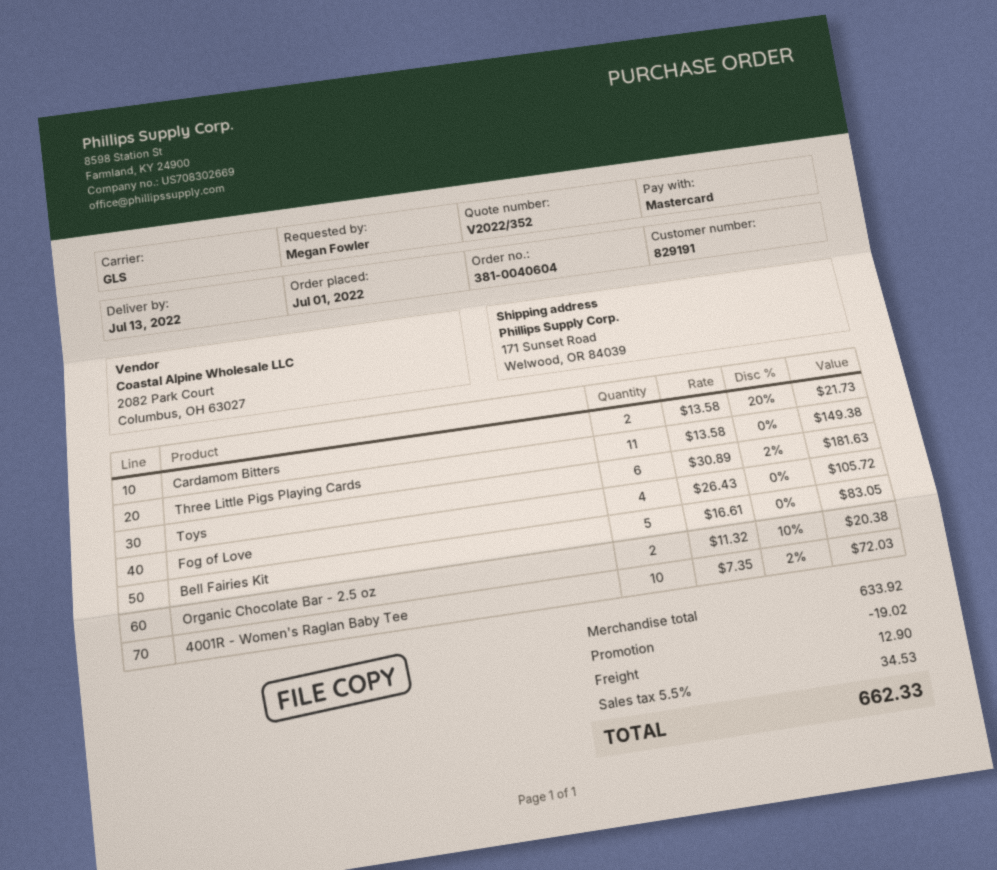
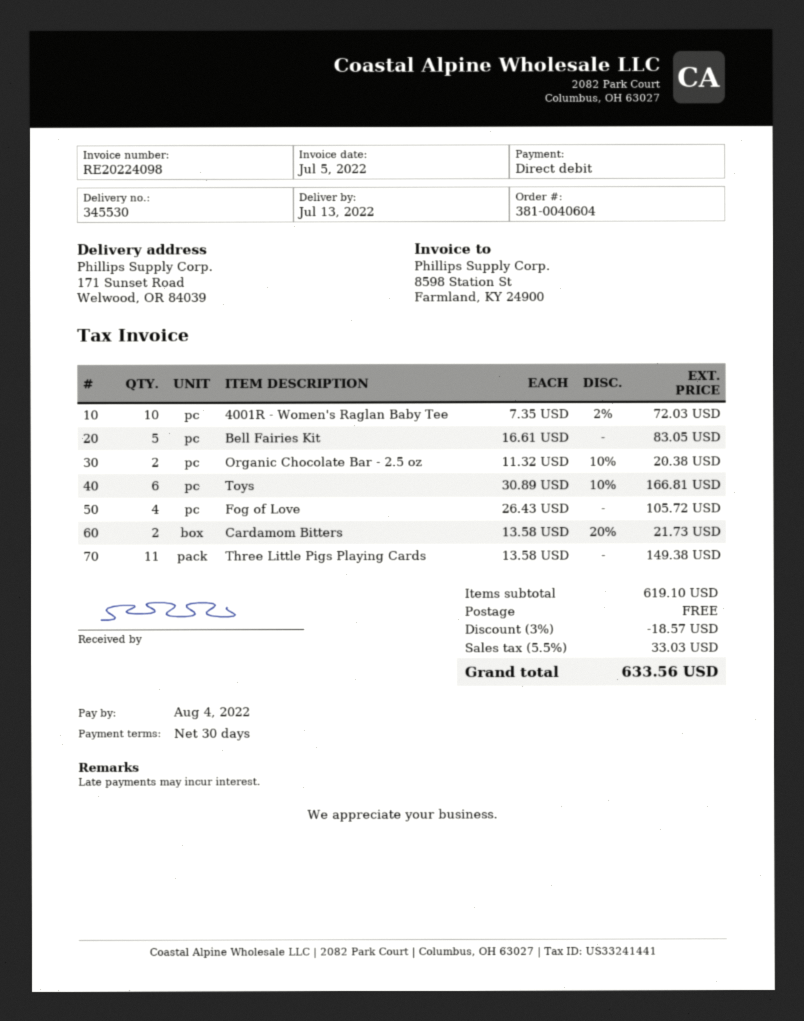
payment method: Mastercard -> direct debit
Toys: 6 x 30.89 - 2% = 181.63 -> 6 x 30.89 - 10% = 166.81
subtotal: 633.92 -> 619.10
discount: 19.02 -> 18.57
shipping: 12.90 -> 0.00
tax: 5.5% = 34.53 -> 5.5% = 33.03
total: 662.33 -> 633.56

